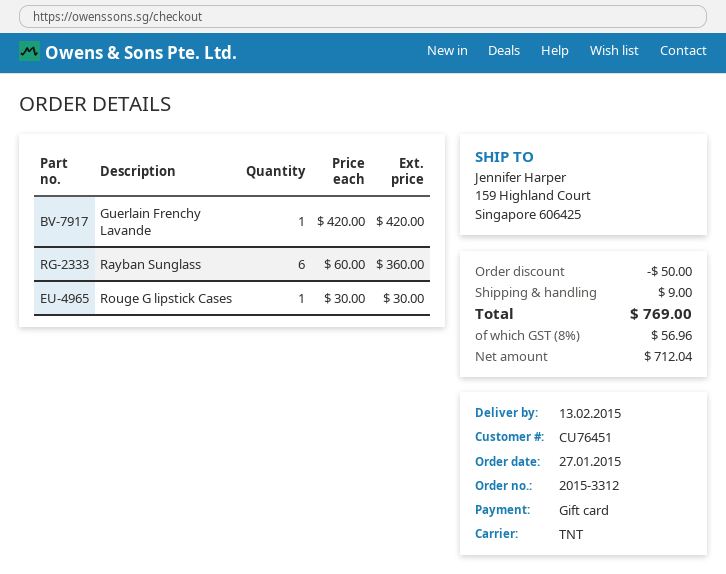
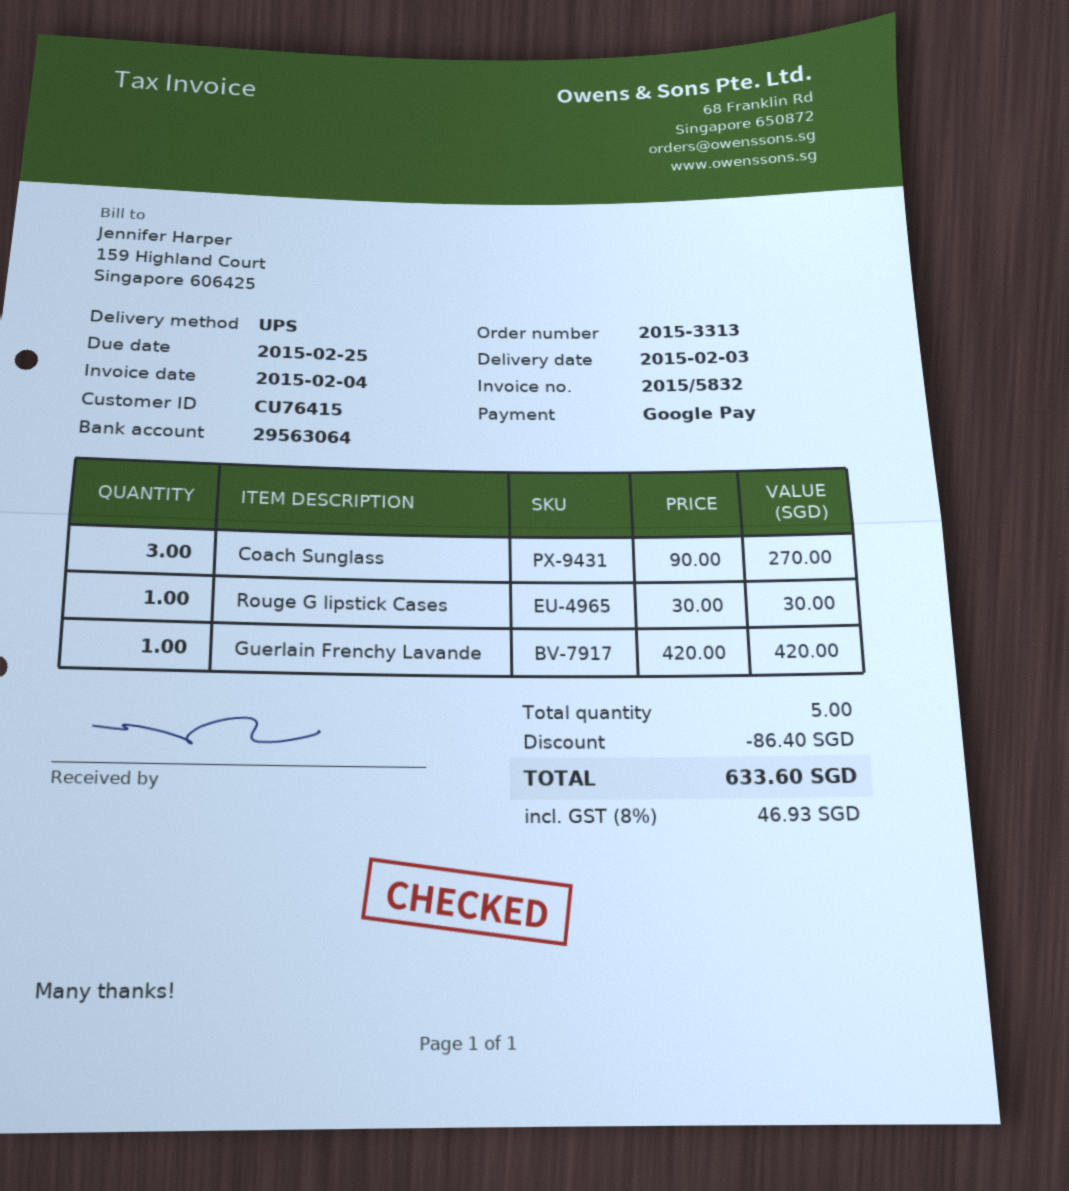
order number: 2015-3312 -> 2015-3313
delivery date: 2015-02-13 -> 2015-02-03
customer number: CU76451 -> CU76415
payment method: gift card -> Google Pay
shipping method: TNT -> UPS
Rayban Sunglass: 6 x 60.00 = 360.00 -> none
Coach Sunglass: none -> 3 x 90.00 = 270.00
discount: 50.00 -> 86.40
shipping: 9.00 -> none
tax: 8% = 56.96 -> 8% = 46.93
total: 769.00 -> 633.60

